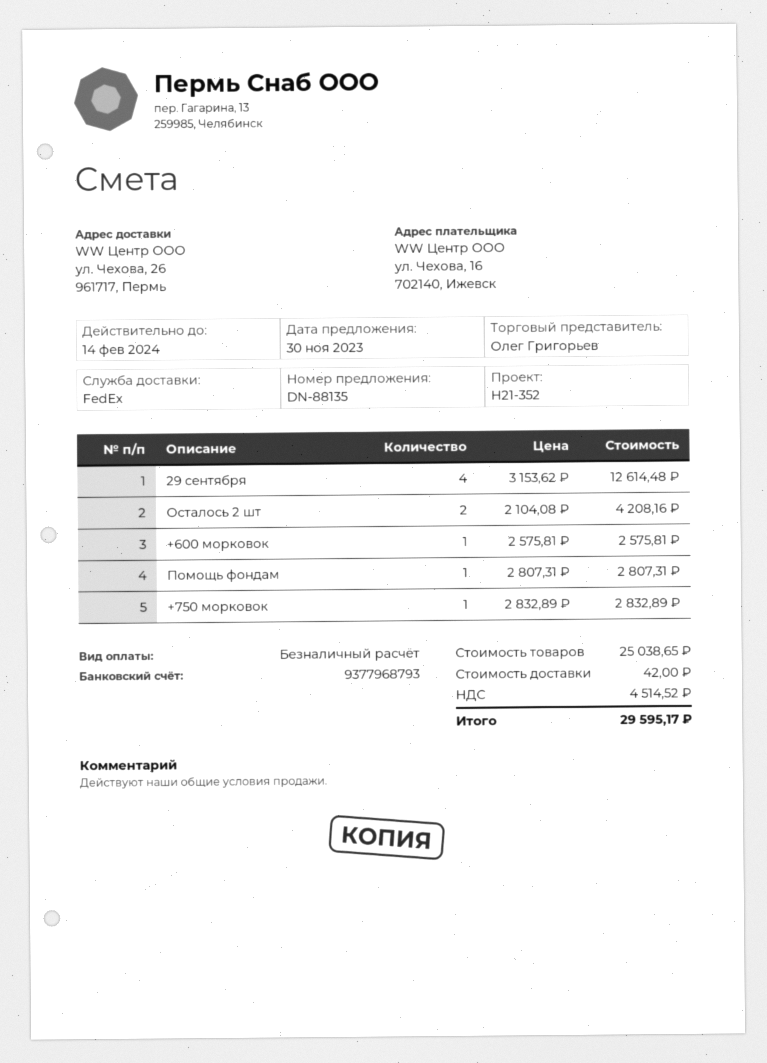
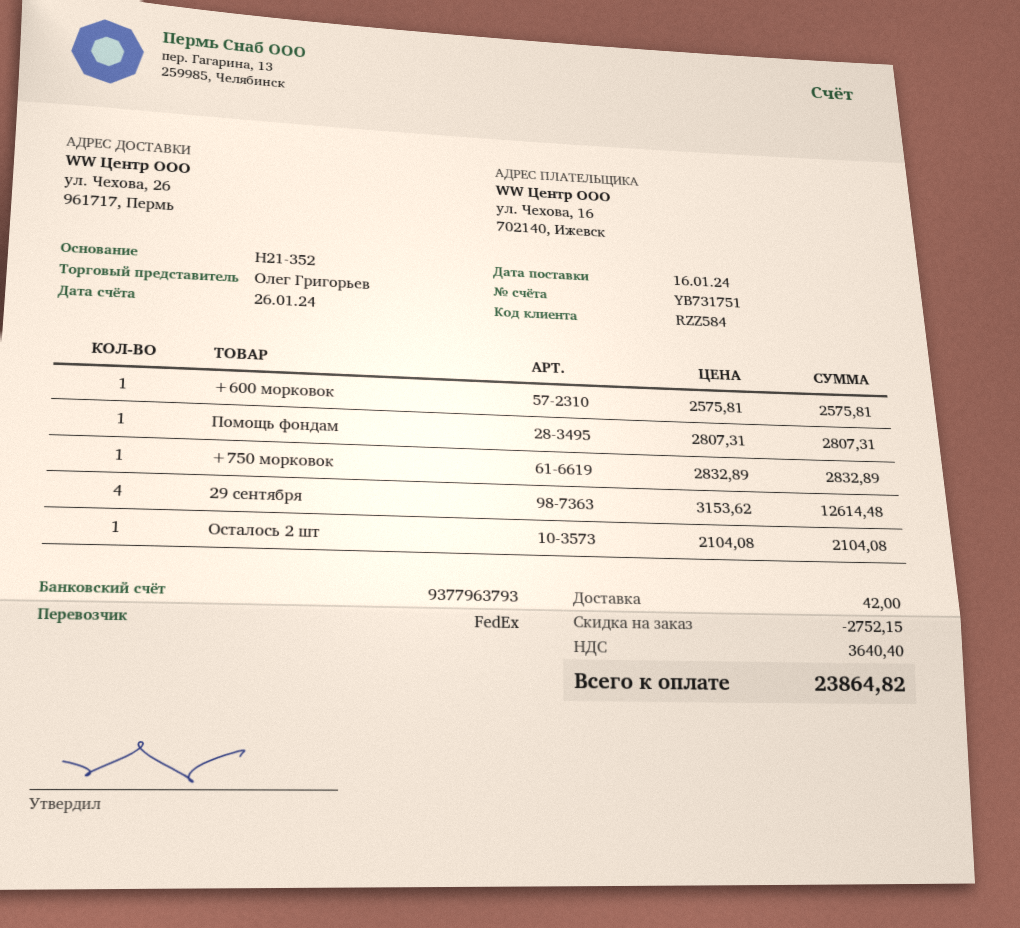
bank account: 9377968793 -> 9377963793
Осталось 2 шт: 2 x 2104.08 = 4208.16 -> 1 x 2104.08 = 2104.08
discount: none -> 2752.15
tax: 4514.52 -> 3640.40
total: 29595.17 -> 23864.82

